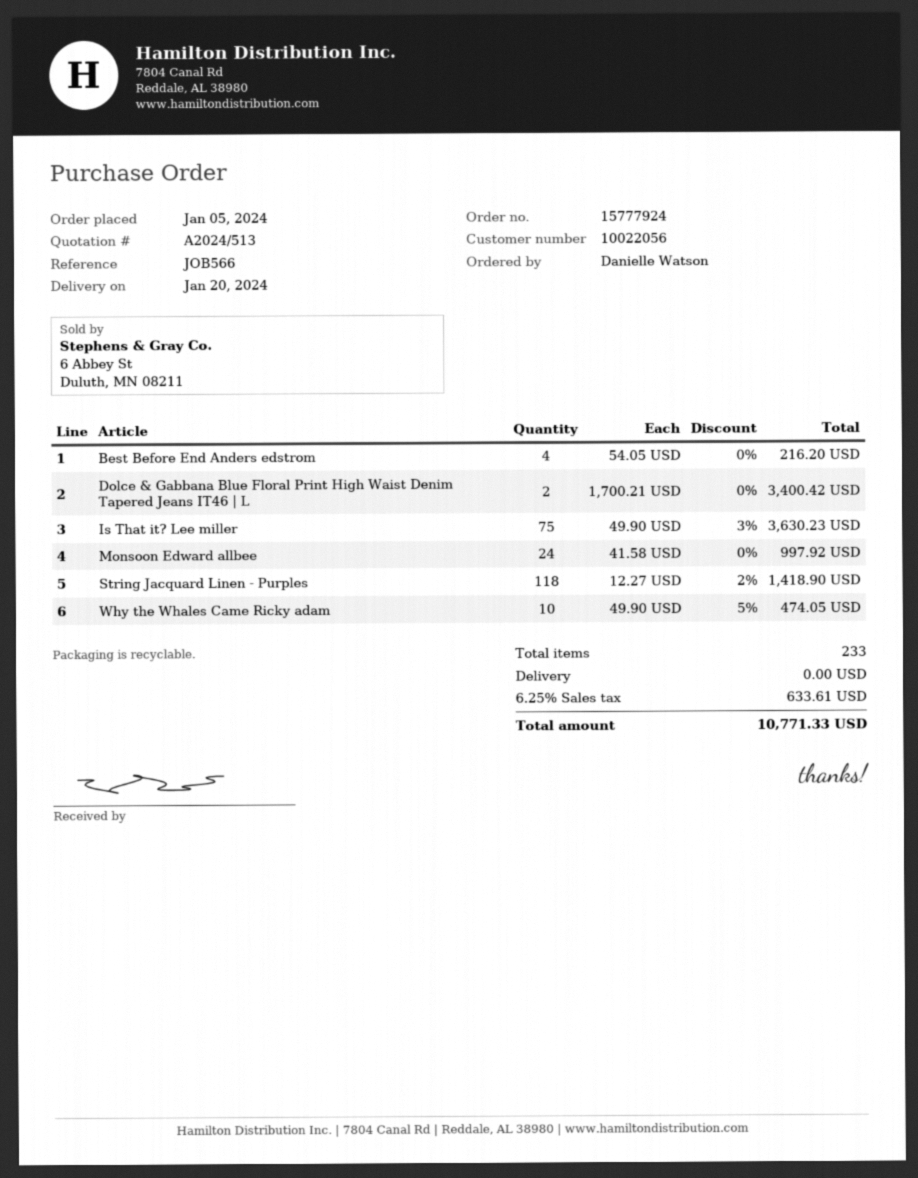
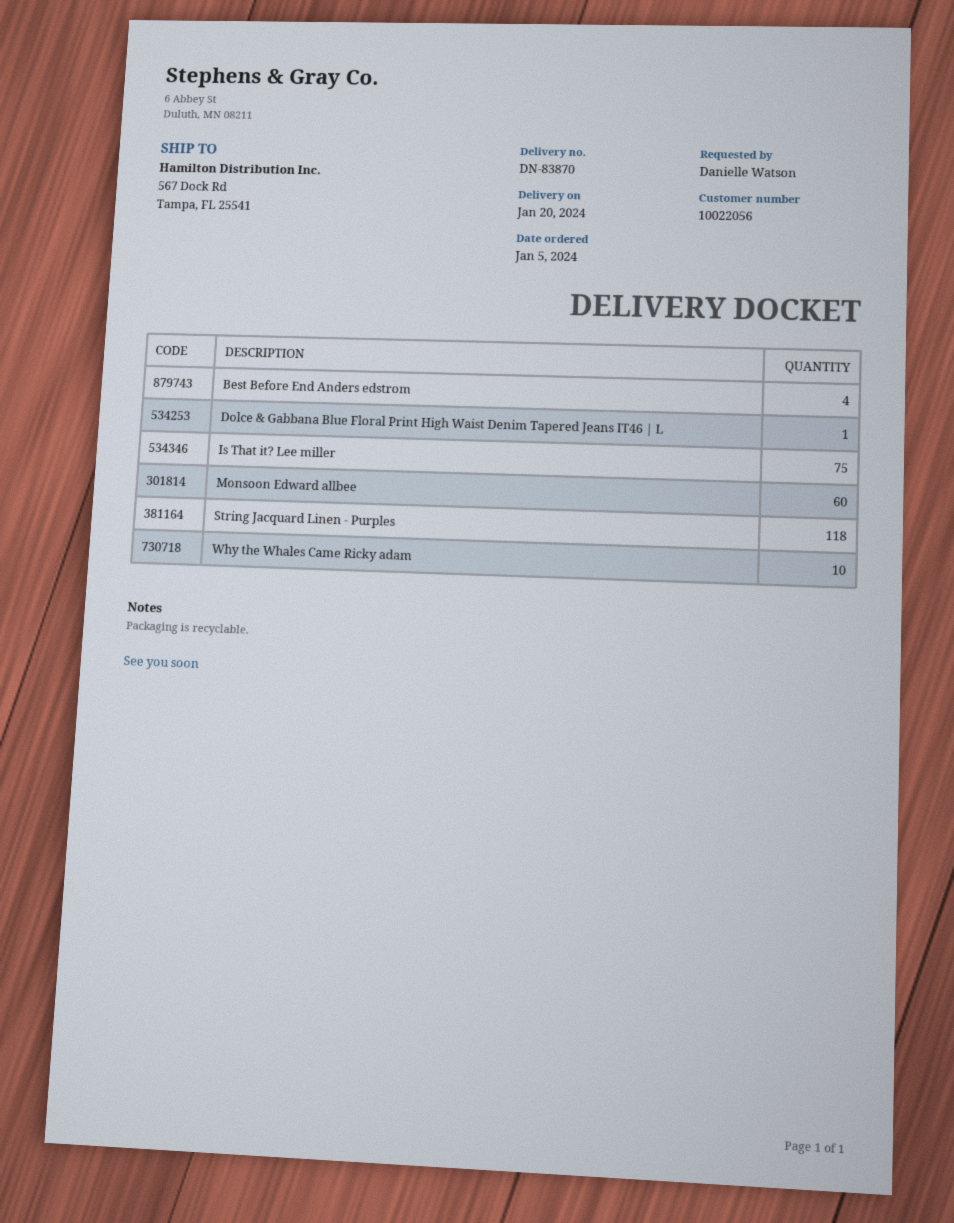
Dolce & Gabbana Blue Floral Print High Waist Denim Tapered Jeans IT46 | L: 2 -> 1
Monsoon Edward allbee: 24 -> 60

